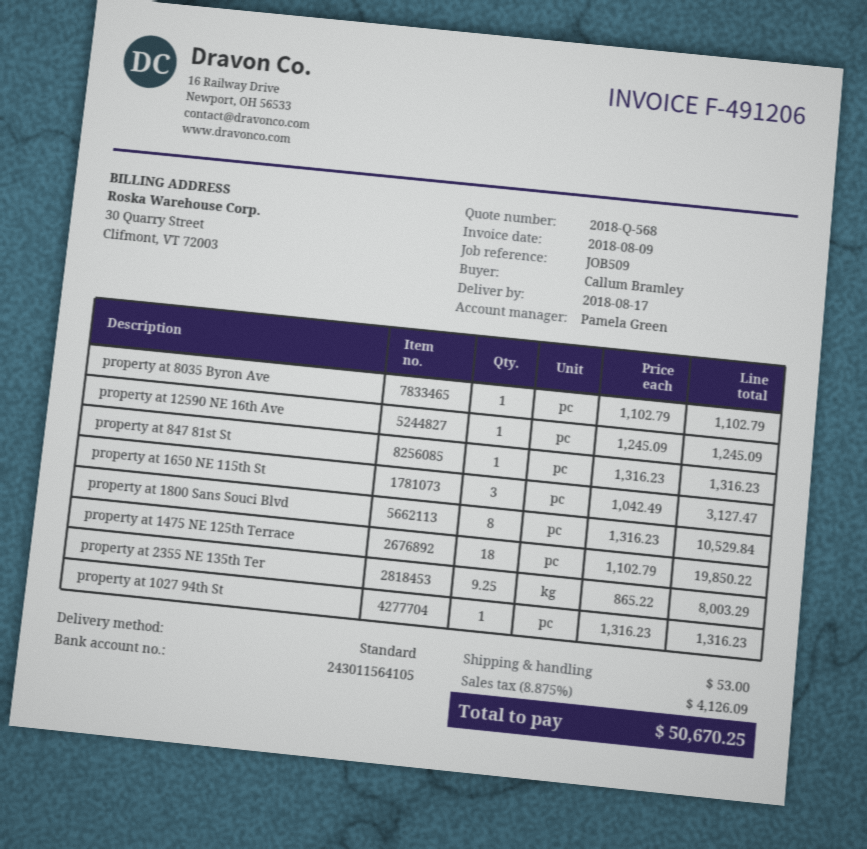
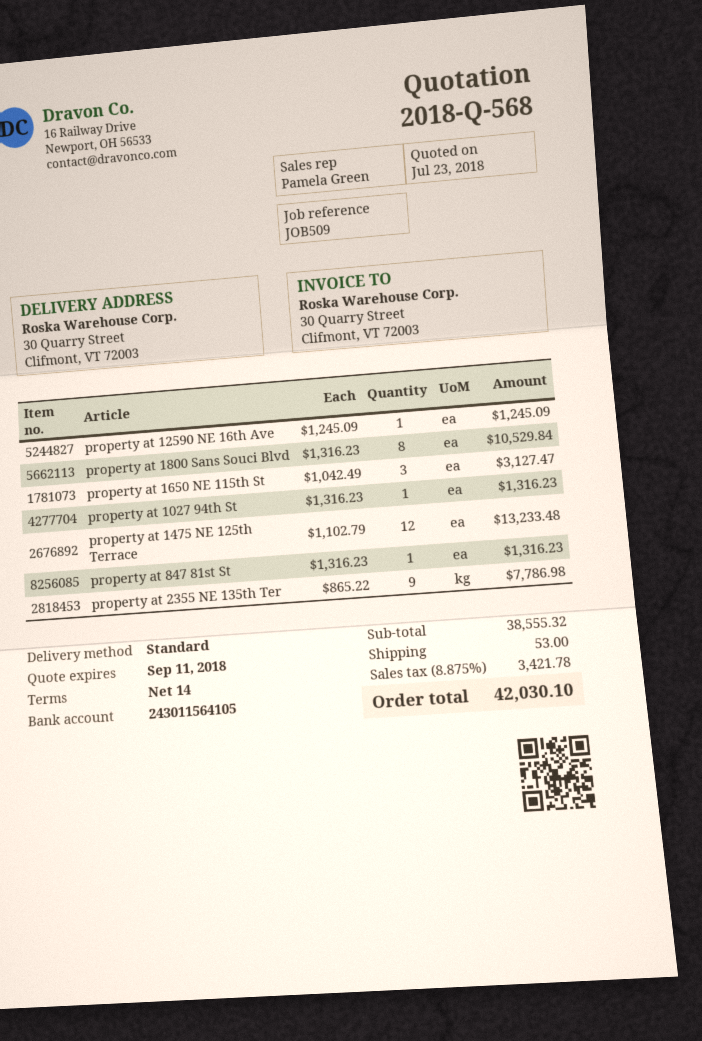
property at 8035 Byron Ave: 1 x 1102.79 = 1102.79 -> none
property at 1475 NE 125th Terrace: 18 x 1102.79 = 19850.22 -> 12 x 1102.79 = 13233.48
property at 2355 NE 135th Ter: 9.25 x 865.22 = 8003.29 -> 9 x 865.22 = 7786.98
tax: 8.875% = 4126.09 -> 8.875% = 3421.78
total: 50670.25 -> 42030.10

